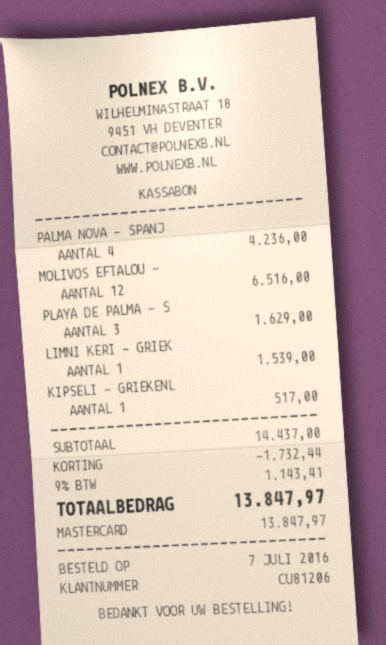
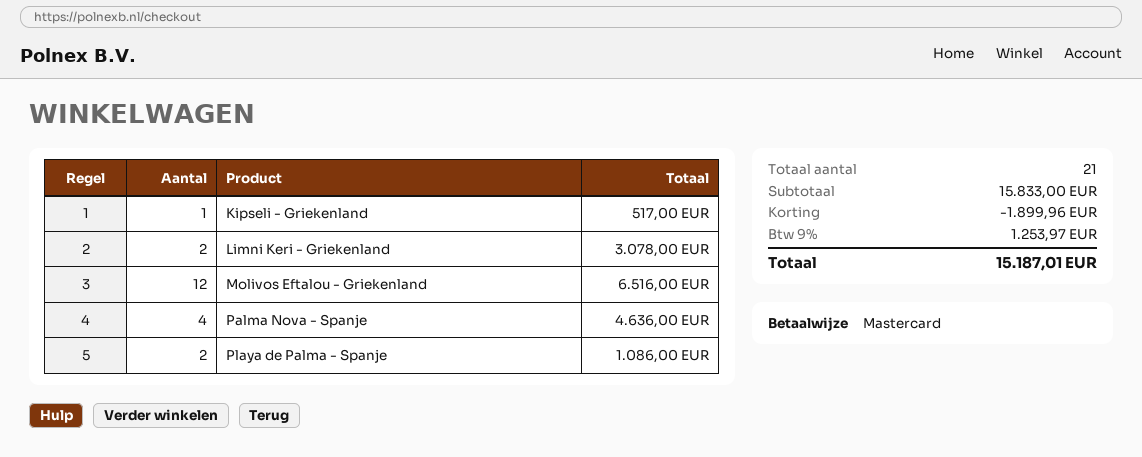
PALMA NOVA - SPANJ: 4 for 4236.00 -> 4 for 4636.00
PLAYA DE PALMA - S: 3 for 1629.00 -> 2 for 1086.00
LIMNI KERI - GRIEK: 1 for 1539.00 -> 2 for 3078.00
subtotal: 14437.00 -> 15833.00
discount: 1732.44 -> 1899.96
tax: 9% = 1143.41 -> 9% = 1253.97
total: 13847.97 -> 15187.01

